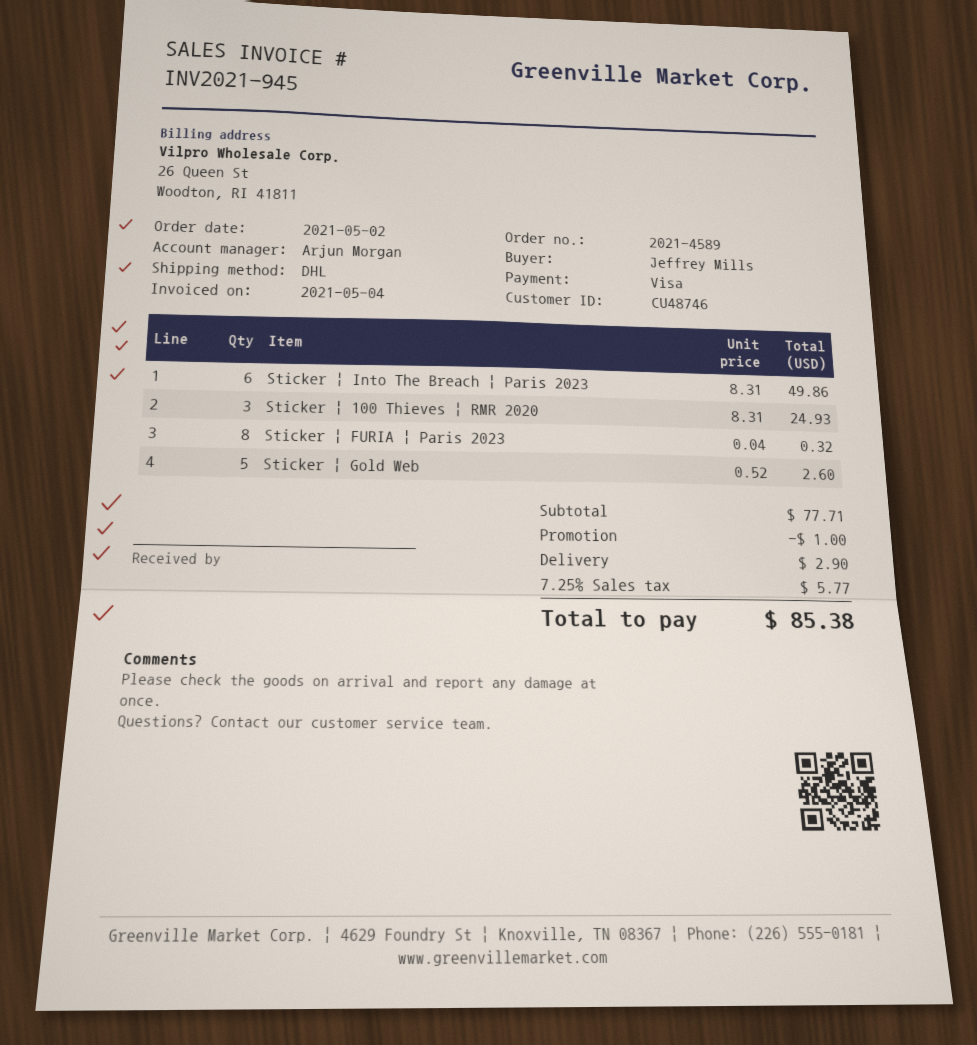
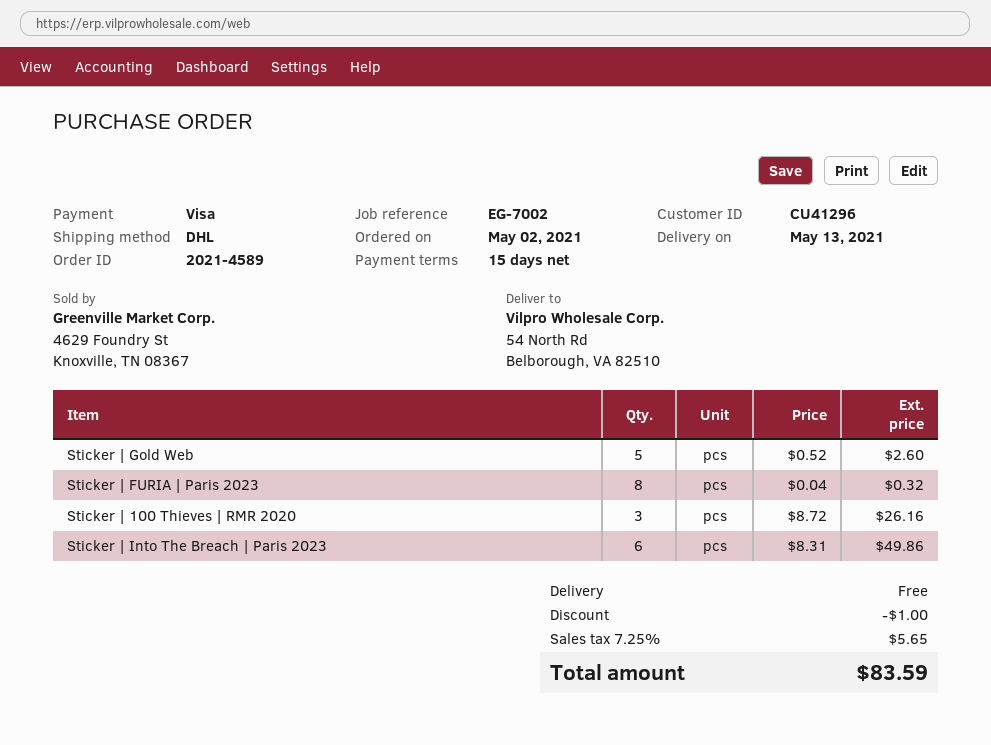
customer number: CU48746 -> CU41296
Sticker | 100 Thieves | RMR 2020: 3 x 8.31 = 24.93 -> 3 x 8.72 = 26.16
shipping: 2.90 -> 0.00
tax: 7.25% = 5.77 -> 7.25% = 5.65
total: 85.38 -> 83.59

